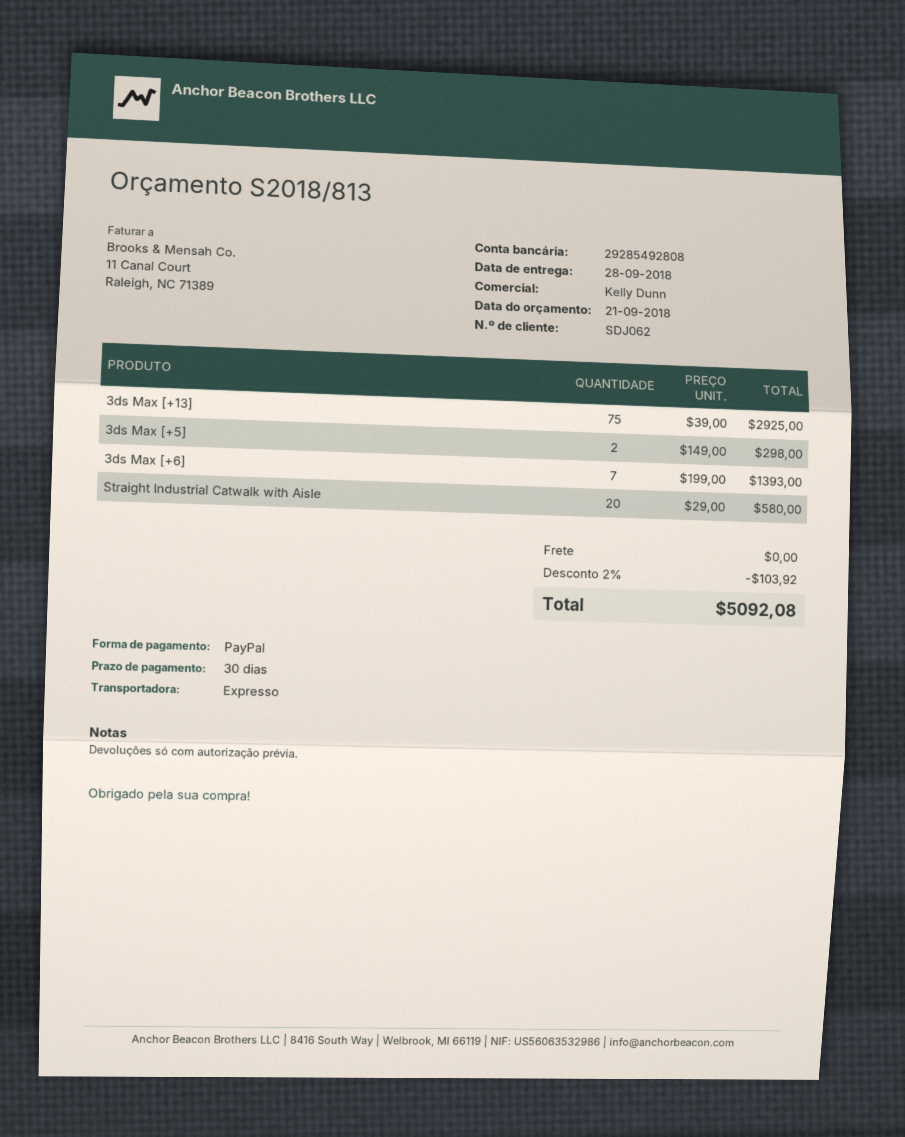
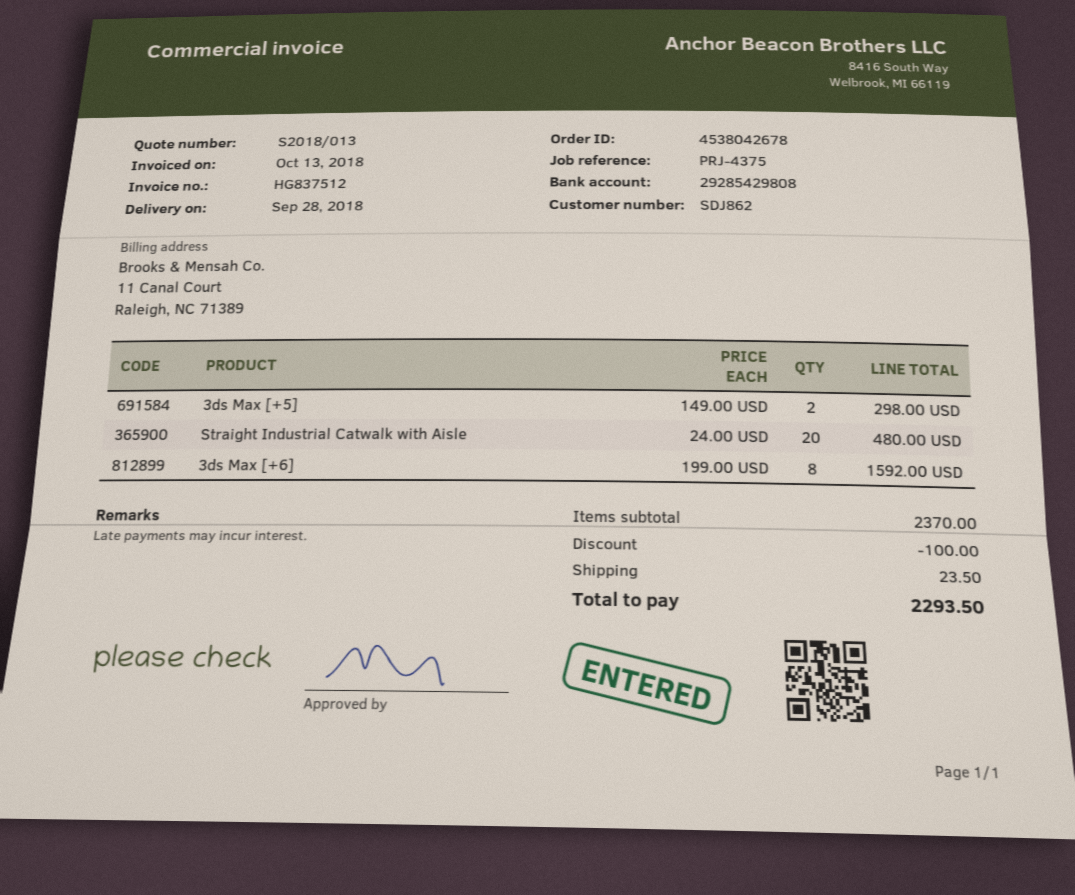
quote number: S2018/813 -> S2018/013
customer number: SDJ062 -> SDJ862
bank account: 29285492808 -> 29285429808
3ds Max [+13]: 75 x 39.00 = 2925.00 -> none
3ds Max [+6]: 7 x 199.00 = 1393.00 -> 8 x 199.00 = 1592.00
Straight Industrial Catwalk with Aisle: 20 x 29.00 = 580.00 -> 20 x 24.00 = 480.00
discount: 103.92 -> 100.00
shipping: 0.00 -> 23.50
total: 5092.08 -> 2293.50

